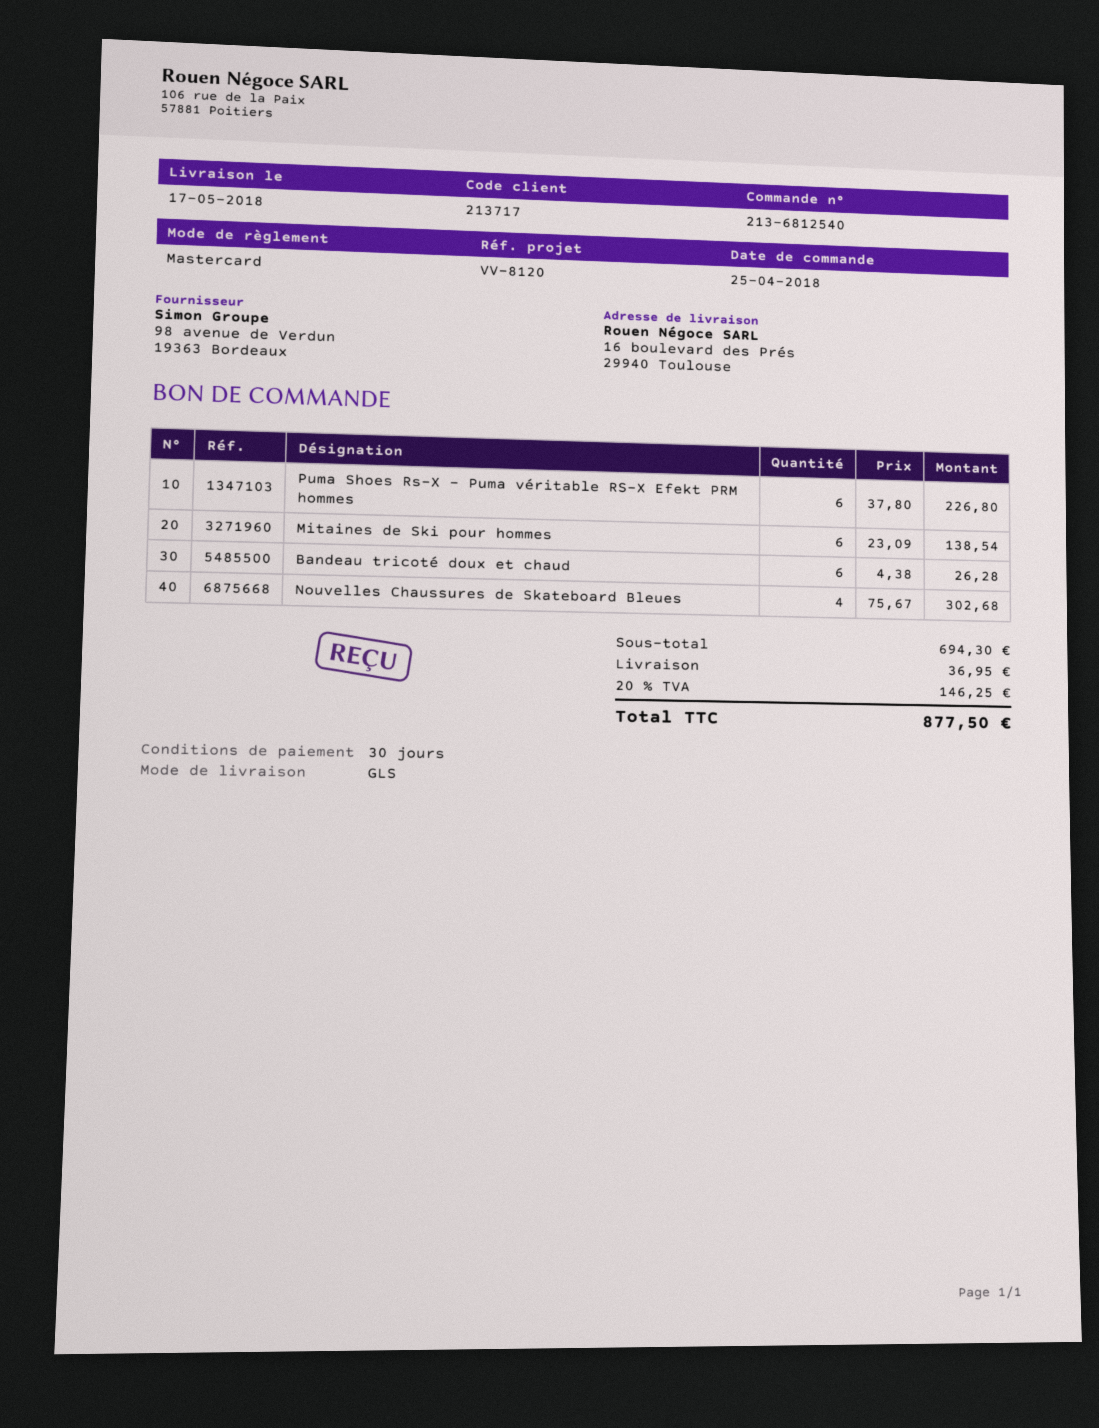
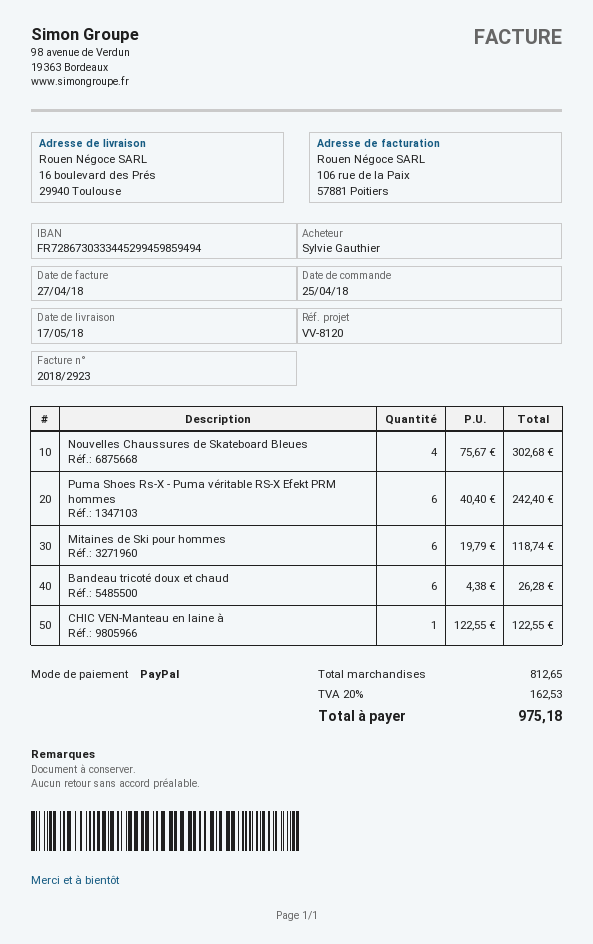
payment method: Mastercard -> PayPal
Puma Shoes Rs-X - Puma véritable RS-X Efekt PRM hommes: 6 x 37.80 = 226.80 -> 6 x 40.40 = 242.40
Mitaines de Ski pour hommes: 6 x 23.09 = 138.54 -> 6 x 19.79 = 118.74
CHIC VEN-Manteau en laine à: none -> 1 x 122.55 = 122.55
subtotal: 694.30 -> 812.65
shipping: 36.95 -> none
tax: 20% = 146.25 -> 20% = 162.53
total: 877.50 -> 975.18

